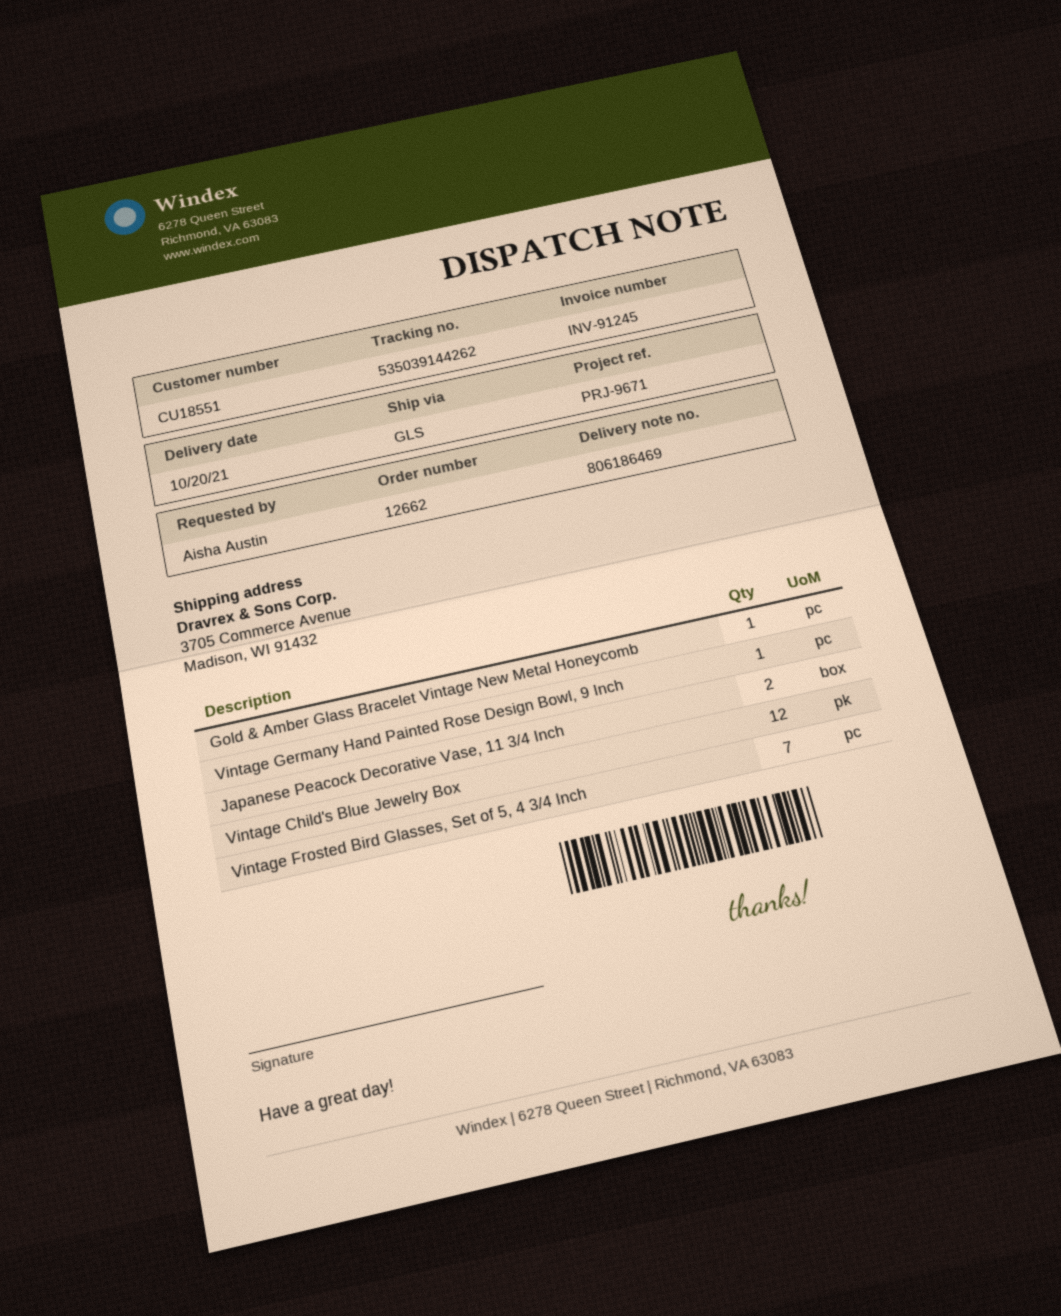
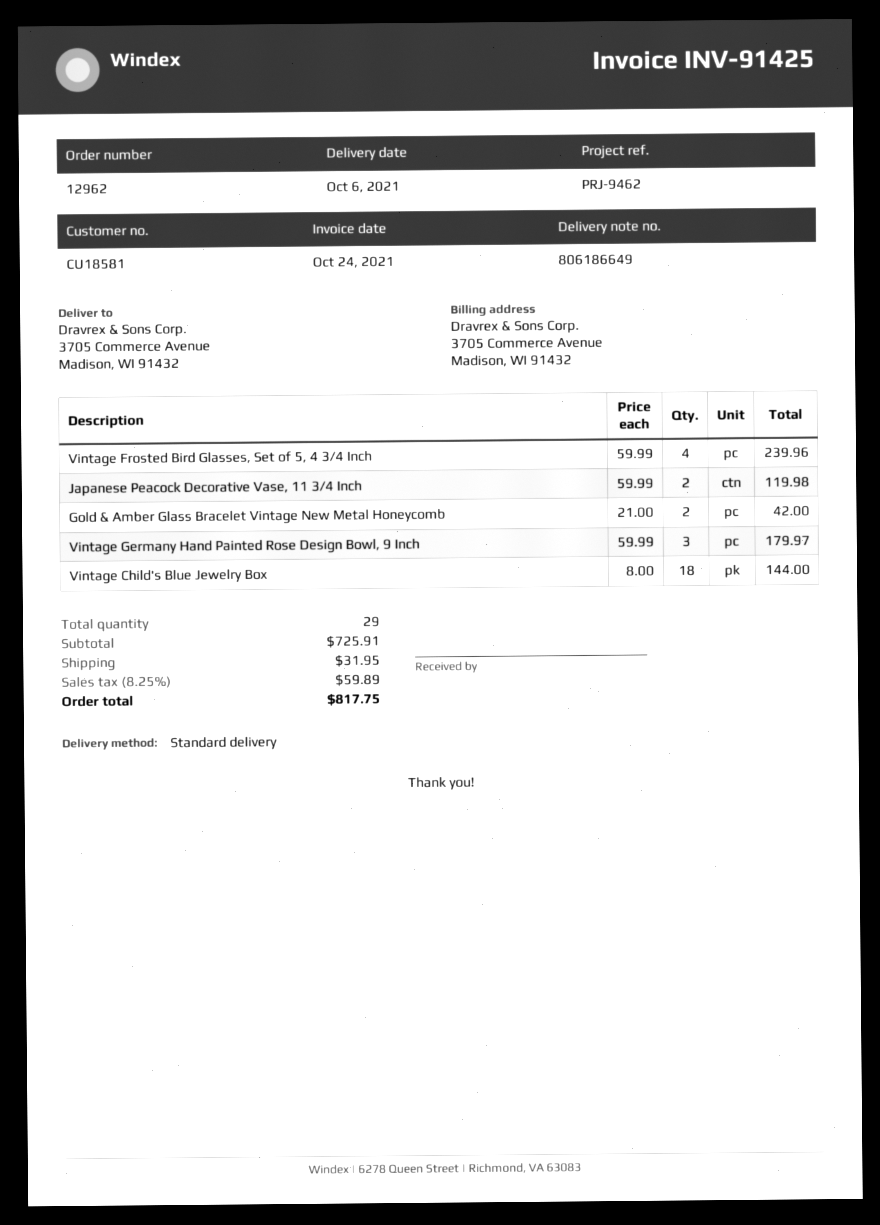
order number: 12662 -> 12962
delivery note number: 806186469 -> 806186649
delivery date: 2021-10-20 -> 2021-10-06
invoice number: INV-91245 -> INV-91425
customer number: CU18551 -> CU18581
reference: PRJ-9671 -> PRJ-9462
shipping method: GLS -> standard
Gold & Amber Glass Bracelet Vintage New Metal Honeycomb: 1 -> 2
Vintage Germany Hand Painted Rose Design Bowl, 9 Inch: 1 -> 3
Vintage Child's Blue Jewelry Box: 12 -> 18
Vintage Frosted Bird Glasses, Set of 5, 4 3/4 Inch: 7 -> 4

